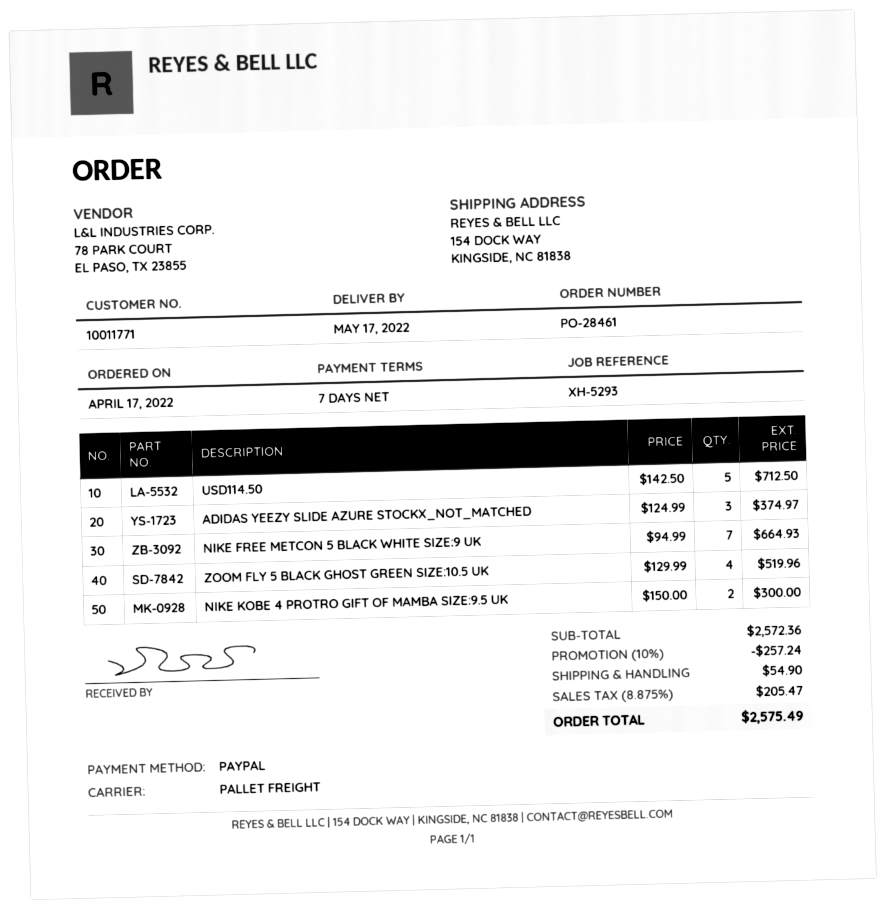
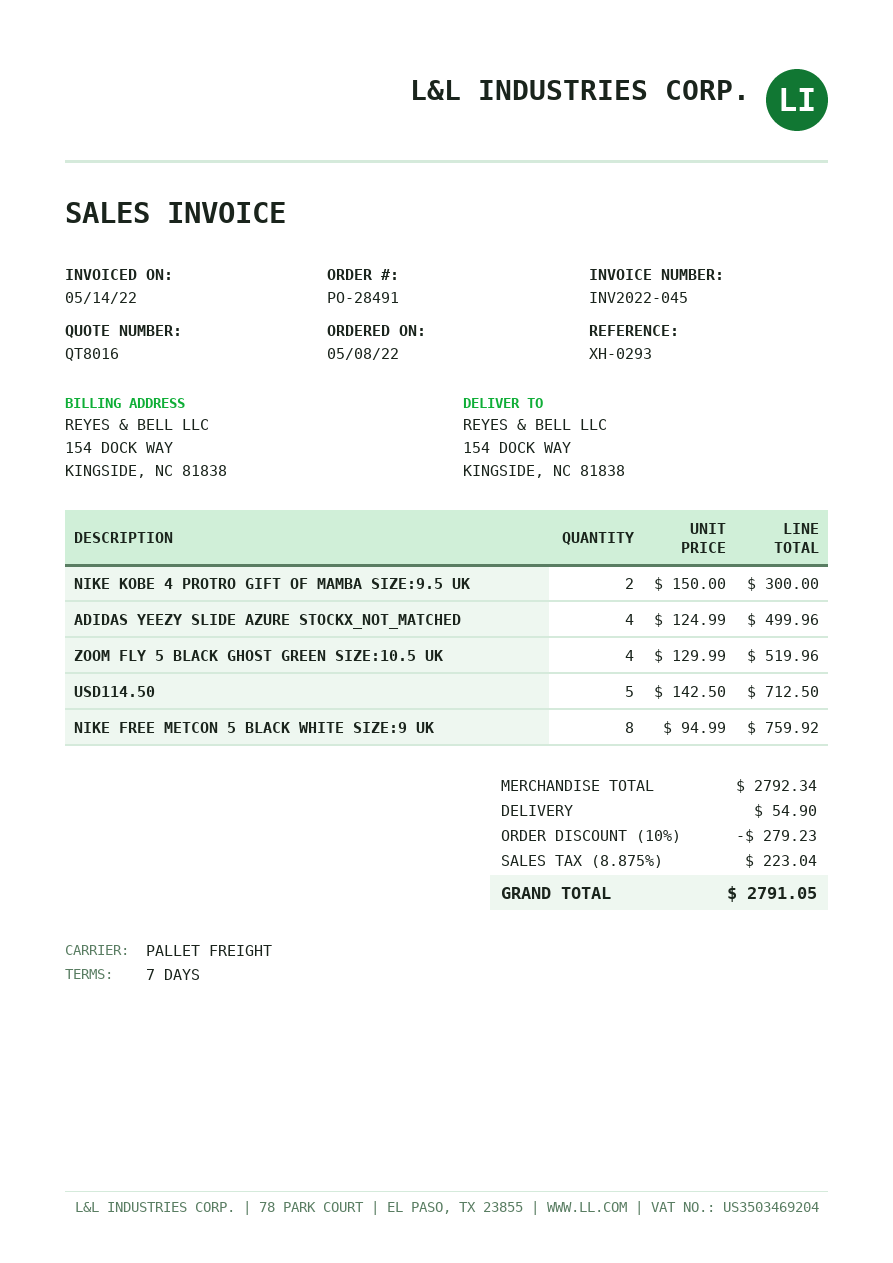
order number: PO-28461 -> PO-28491
order date: 2022-04-17 -> 2022-05-08
reference: XH-5293 -> XH-0293
ADIDAS YEEZY SLIDE AZURE STOCKX_NOT_MATCHED: 3 x 124.99 = 374.97 -> 4 x 124.99 = 499.96
NIKE FREE METCON 5 BLACK WHITE SIZE:9 UK: 7 x 94.99 = 664.93 -> 8 x 94.99 = 759.92
subtotal: 2572.36 -> 2792.34
discount: 10% = 257.24 -> 10% = 279.23
tax: 8.875% = 205.47 -> 8.875% = 223.04
total: 2575.49 -> 2791.05

